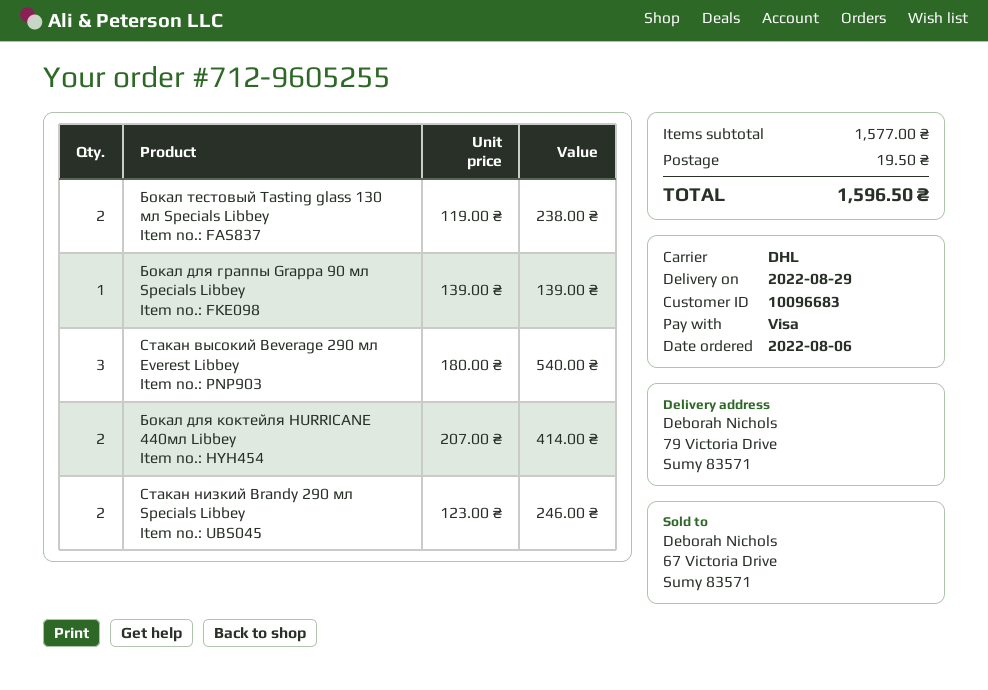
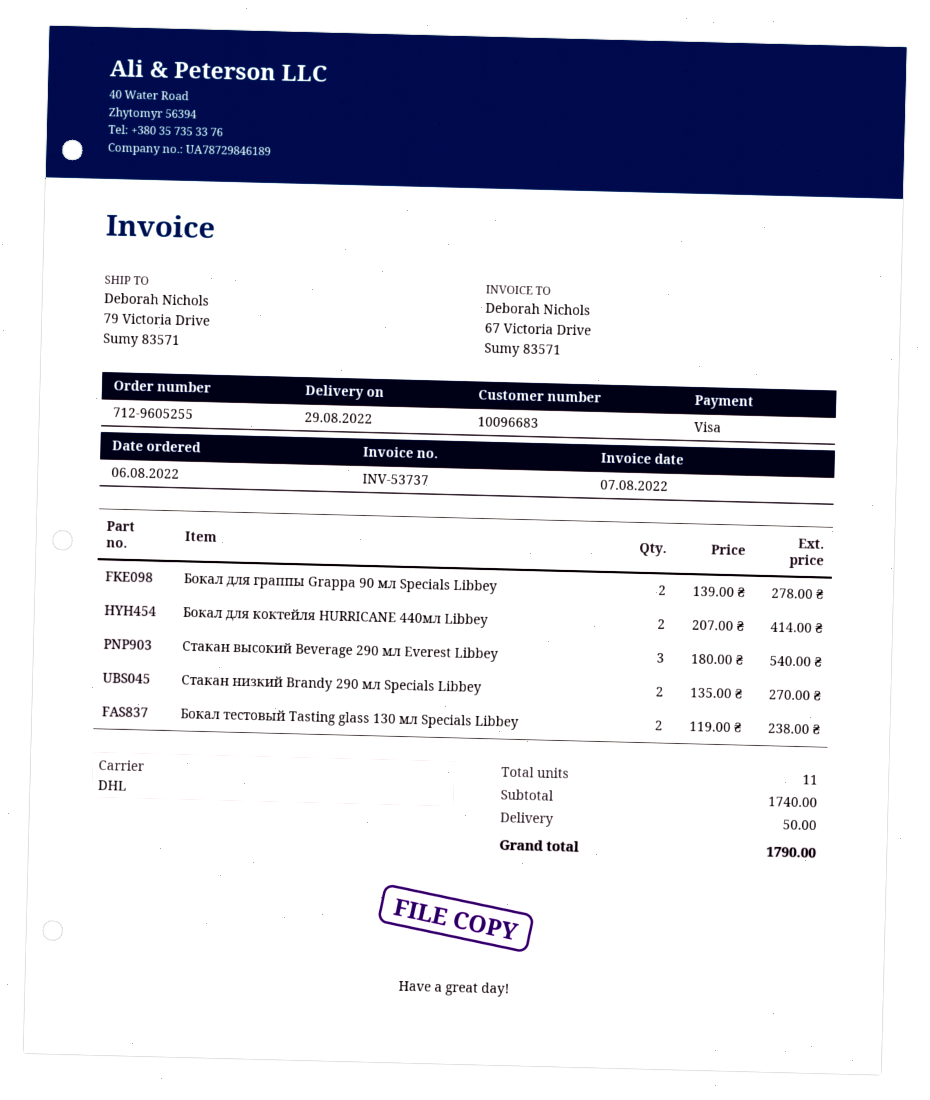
Бокал для граппы Grappa 90 мл Specials Libbey: 1 x 139.00 = 139.00 -> 2 x 139.00 = 278.00
Стакан низкий Brandy 290 мл Specials Libbey: 2 x 123.00 = 246.00 -> 2 x 135.00 = 270.00
subtotal: 1577.00 -> 1740.00
shipping: 19.50 -> 50.00
total: 1596.50 -> 1790.00

